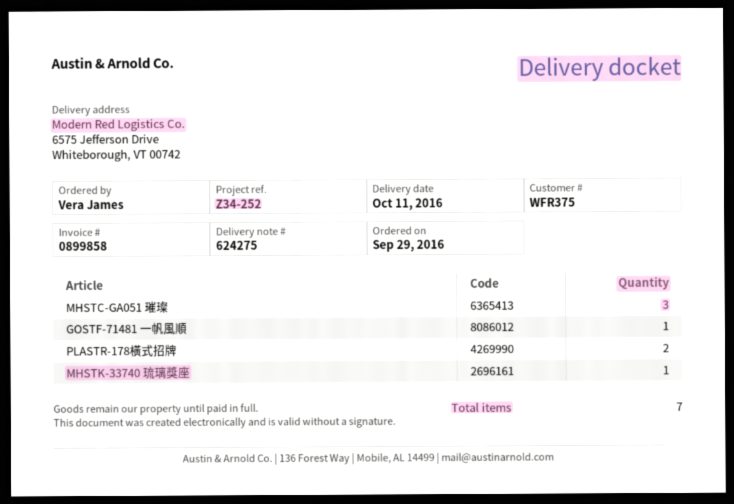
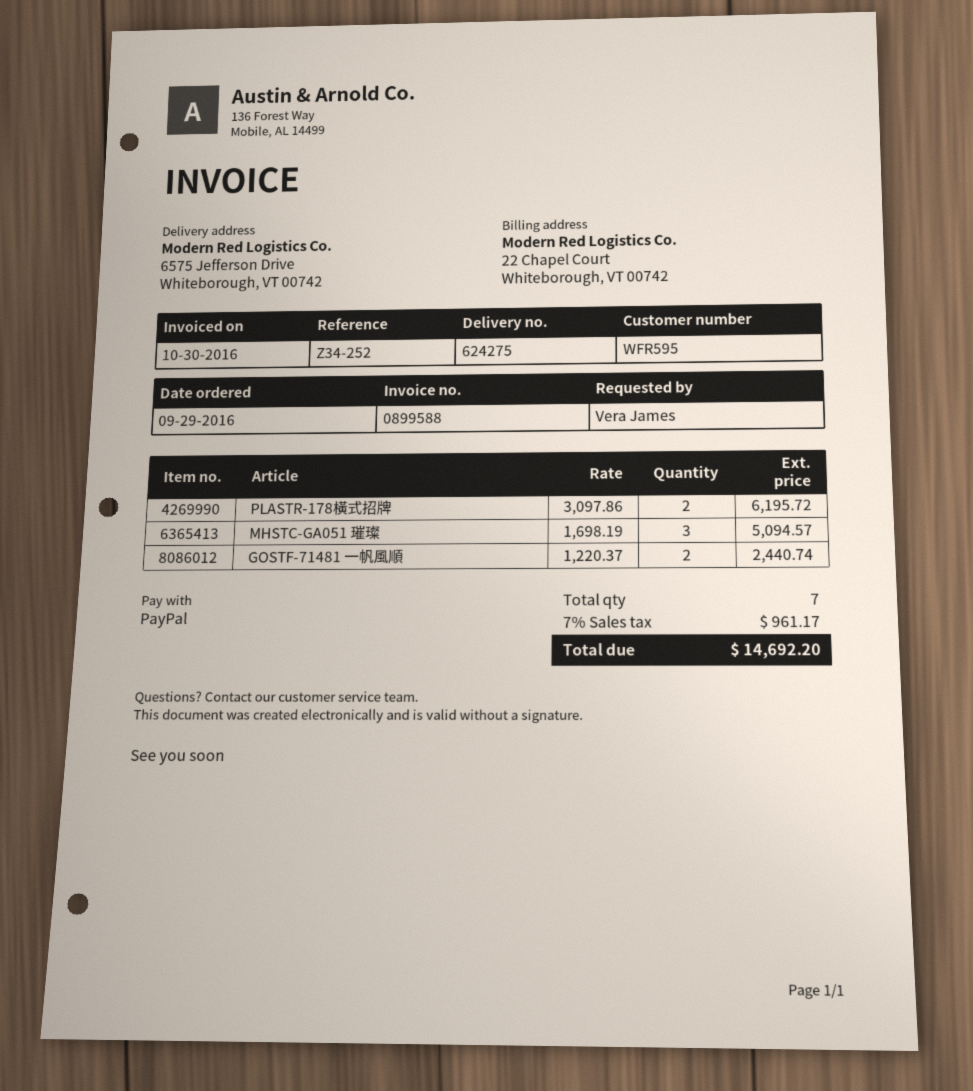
invoice number: 0899858 -> 0899588
customer number: WFR375 -> WFR595
GOSTF-71481 一帆風順: 1 -> 2
MHSTK-33740 琉璃獎座: 1 -> none

